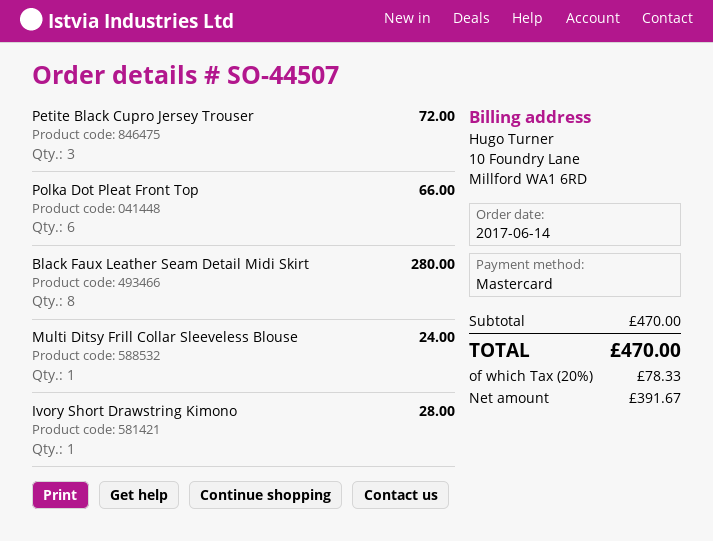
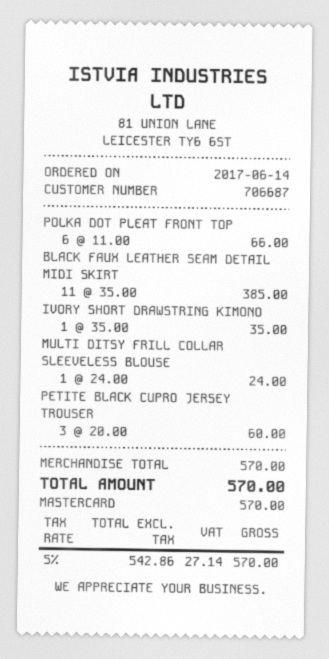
Petite Black Cupro Jersey Trouser: 3 for 72.00 -> 3 for 60.00
Black Faux Leather Seam Detail Midi Skirt: 8 for 280.00 -> 11 for 385.00
Ivory Short Drawstring Kimono: 1 for 28.00 -> 1 for 35.00
subtotal: 470.00 -> 570.00
net: 391.67 -> 542.86
tax: 20% = 78.33 -> 5% = 27.14
total: 470.00 -> 570.00

